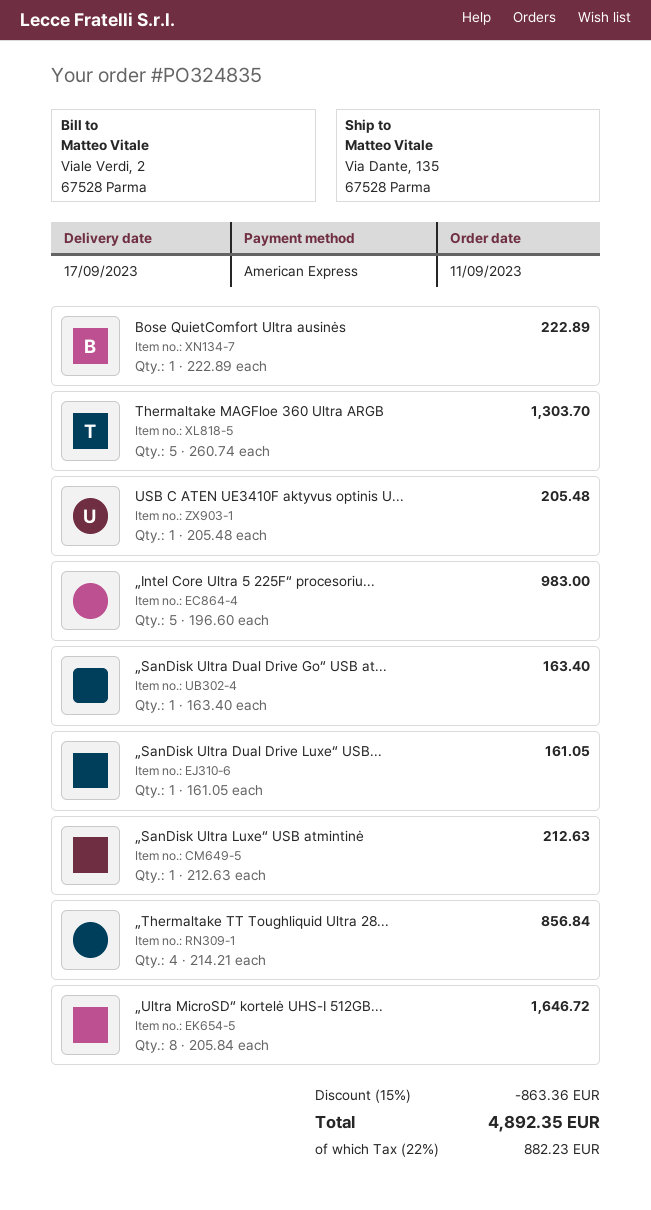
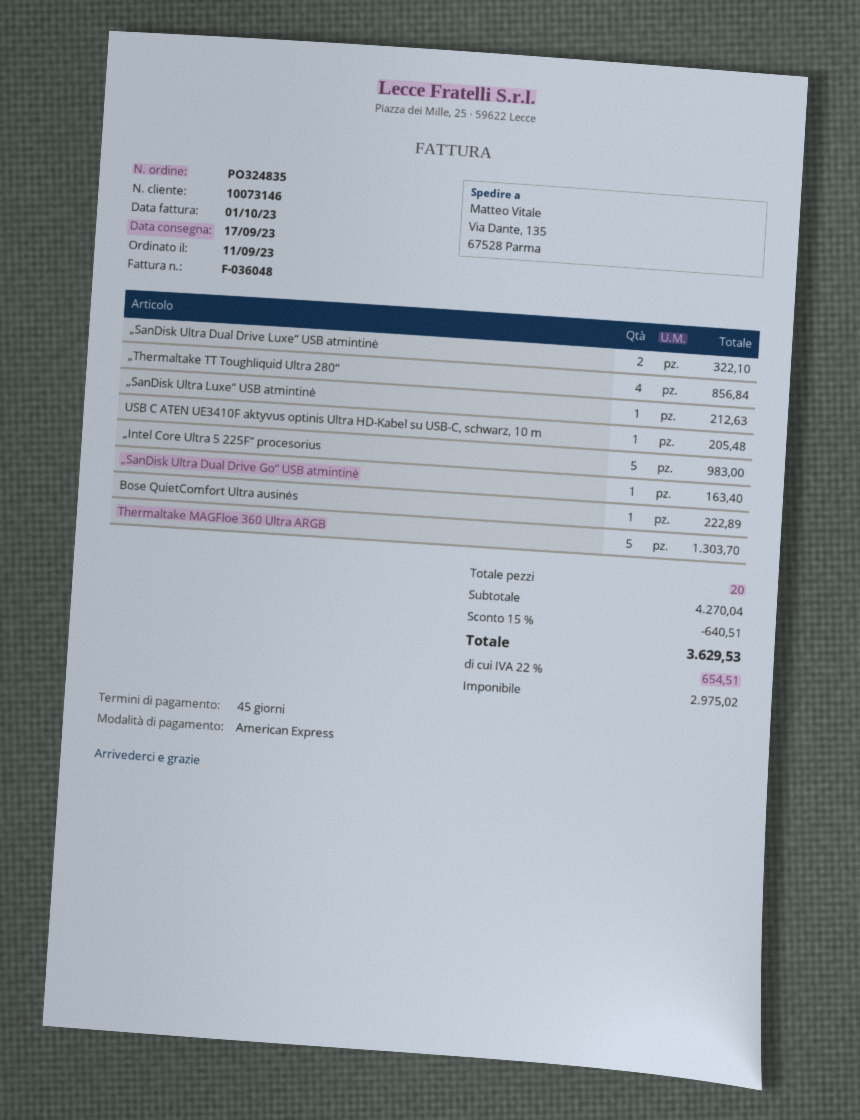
„SanDisk Ultra Dual Drive Luxe“ USB...: 1 for 161.05 -> 2 for 322.10
„Ultra MicroSD“ kortelė UHS-I 512GB...: 8 for 1646.72 -> none
discount: 15% = 863.36 -> 15% = 640.51
tax: 22% = 882.23 -> 22% = 654.51
total: 4892.35 -> 3629.53

